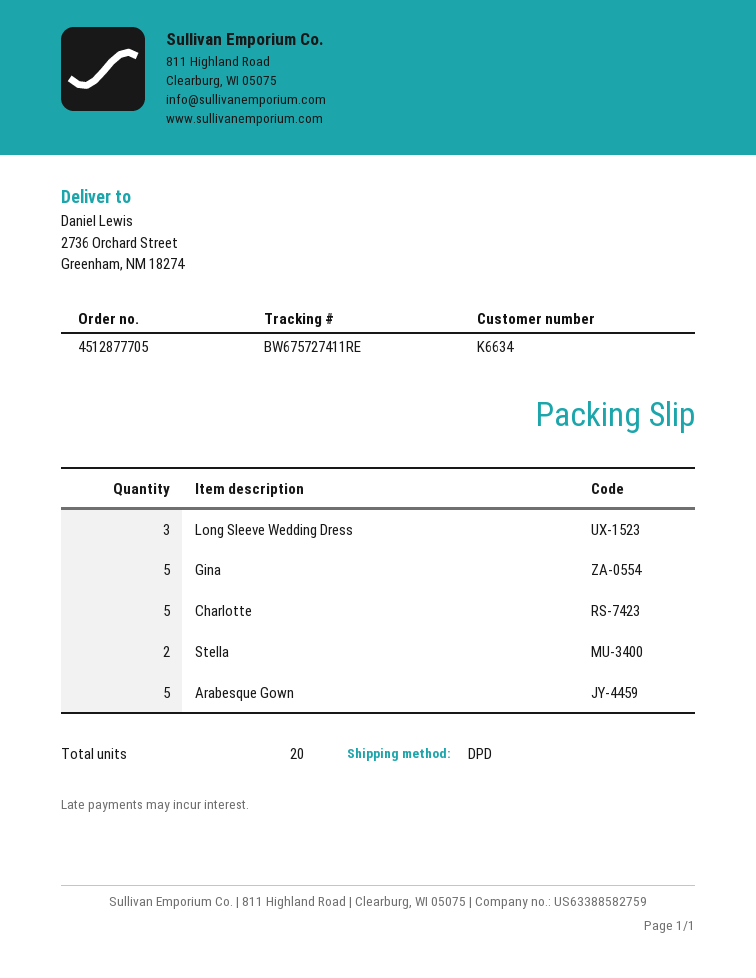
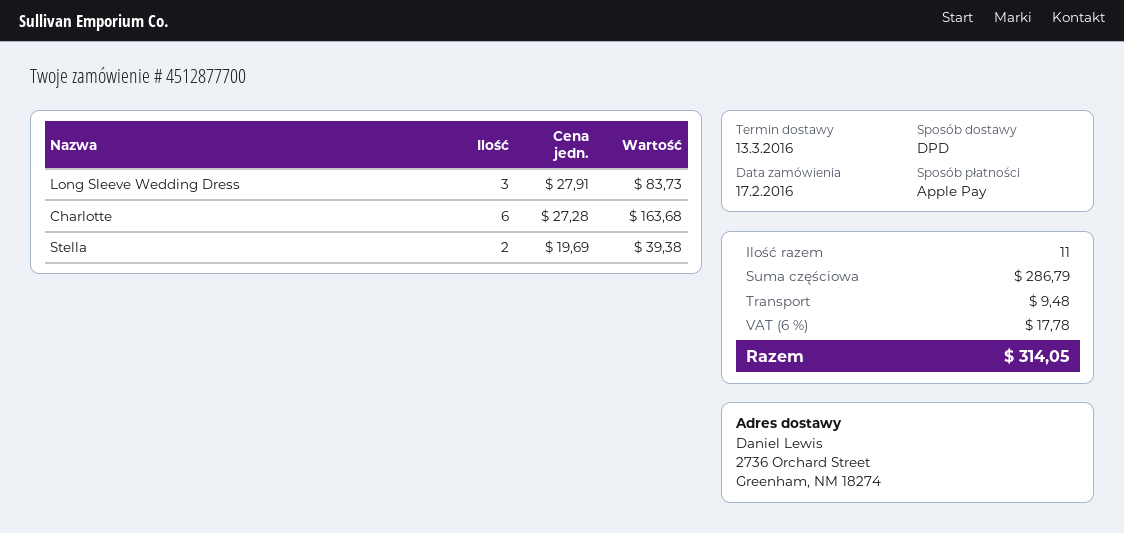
order number: 4512877705 -> 4512877700
Gina: 5 -> none
Charlotte: 5 -> 6
Arabesque Gown: 5 -> none
total quantity: 20 -> 11

